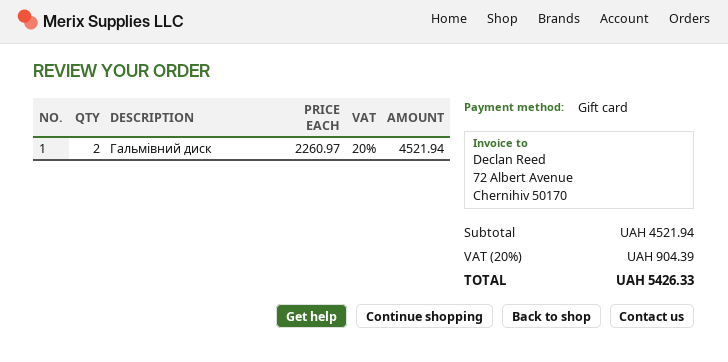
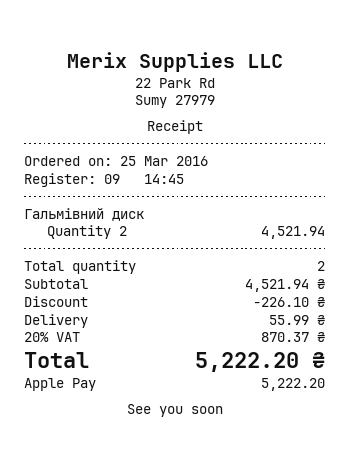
payment method: gift card -> Apple Pay
discount: none -> 226.10
shipping: none -> 55.99
tax: 20% = 904.39 -> 20% = 870.37
total: 5426.33 -> 5222.20

